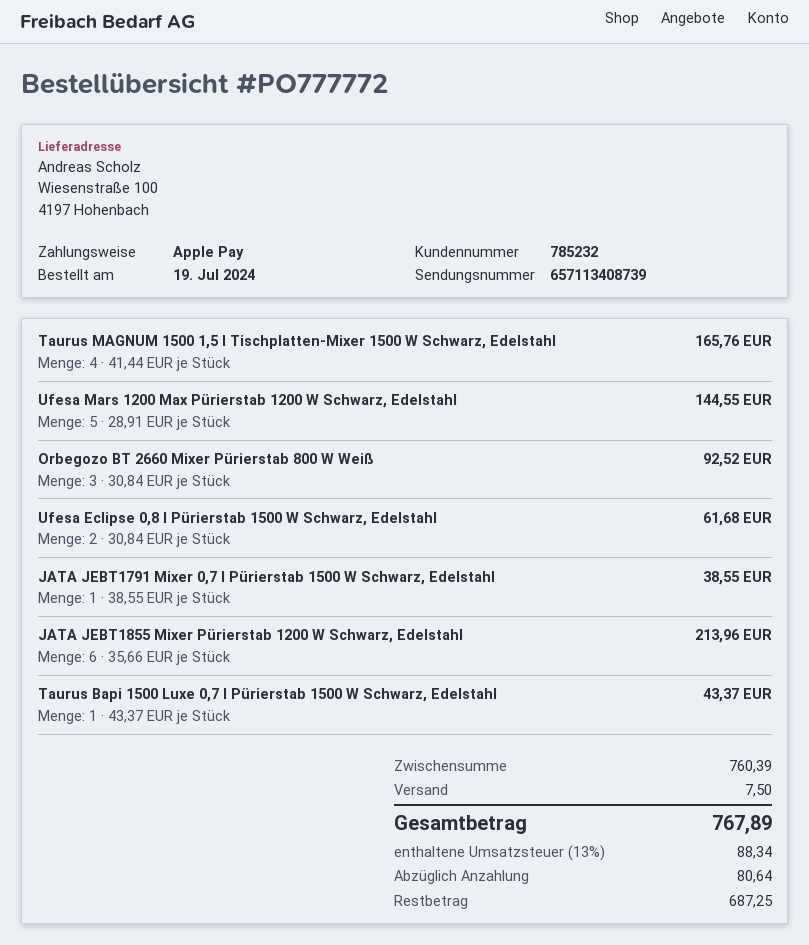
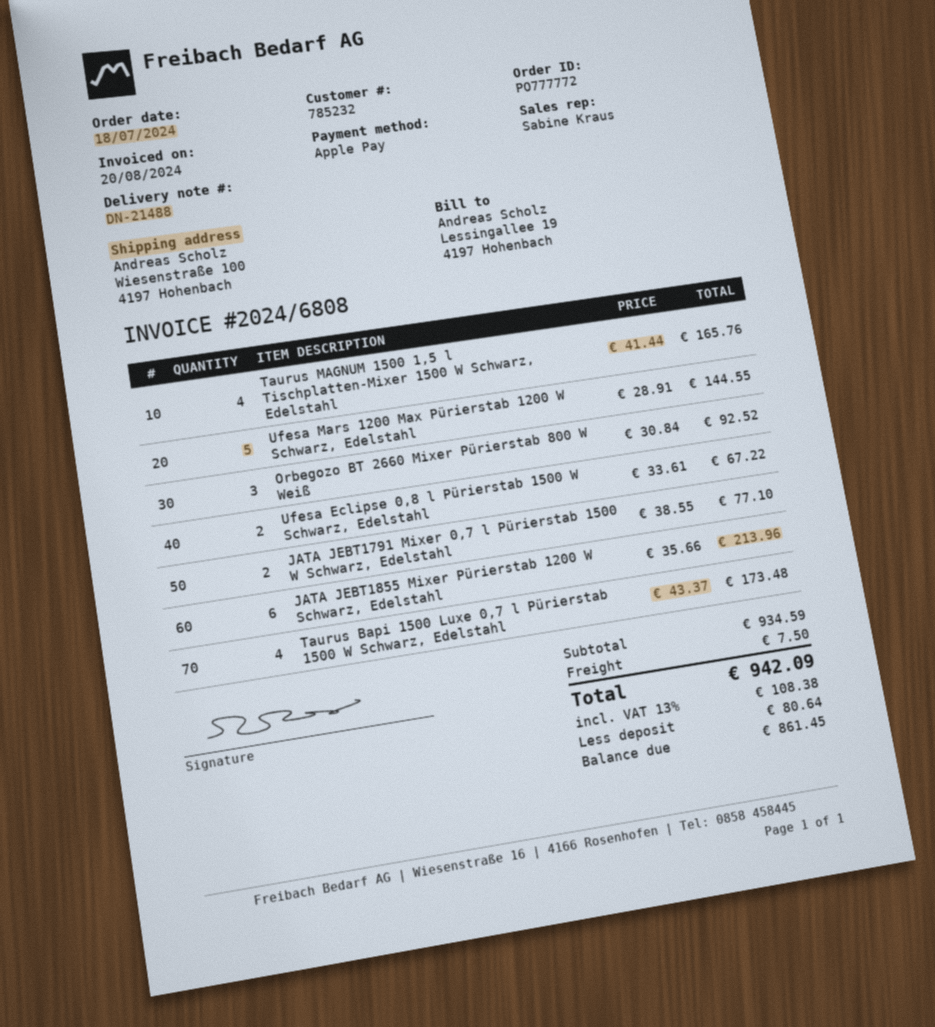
order date: 2024-07-19 -> 2024-07-18
Ufesa Eclipse 0,8 l Pürierstab 1500 W Schwarz, Edelstahl: 2 x 30.84 = 61.68 -> 2 x 33.61 = 67.22
JATA JEBT1791 Mixer 0,7 l Pürierstab 1500 W Schwarz, Edelstahl: 1 x 38.55 = 38.55 -> 2 x 38.55 = 77.10
Taurus Bapi 1500 Luxe 0,7 l Pürierstab 1500 W Schwarz, Edelstahl: 1 x 43.37 = 43.37 -> 4 x 43.37 = 173.48
subtotal: 760.39 -> 934.59
tax: 13% = 88.34 -> 13% = 108.38
total: 767.89 -> 942.09
balance: 687.25 -> 861.45

